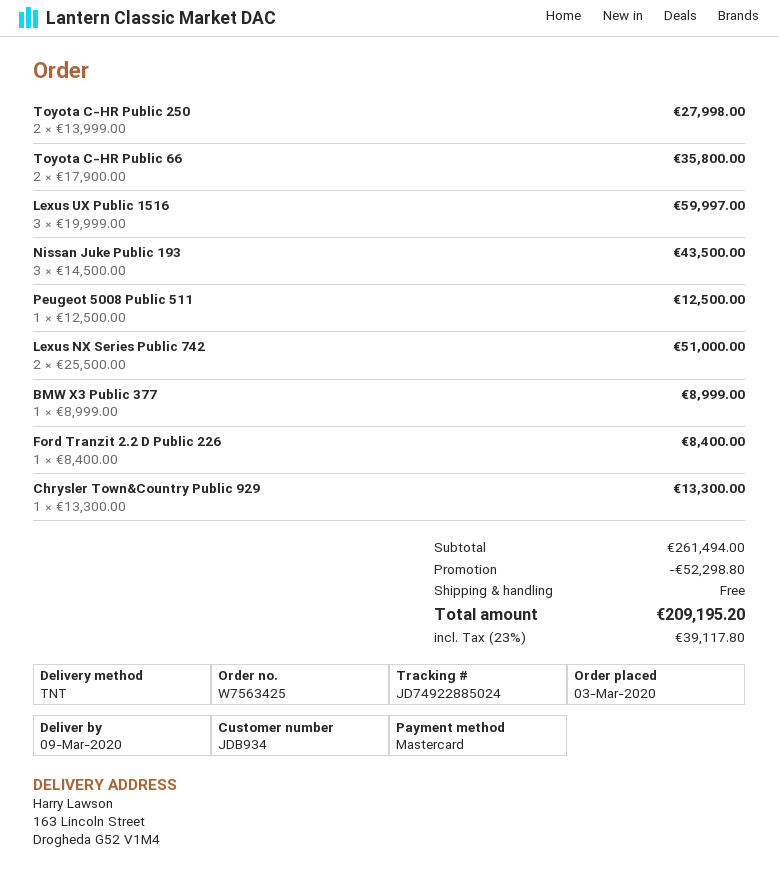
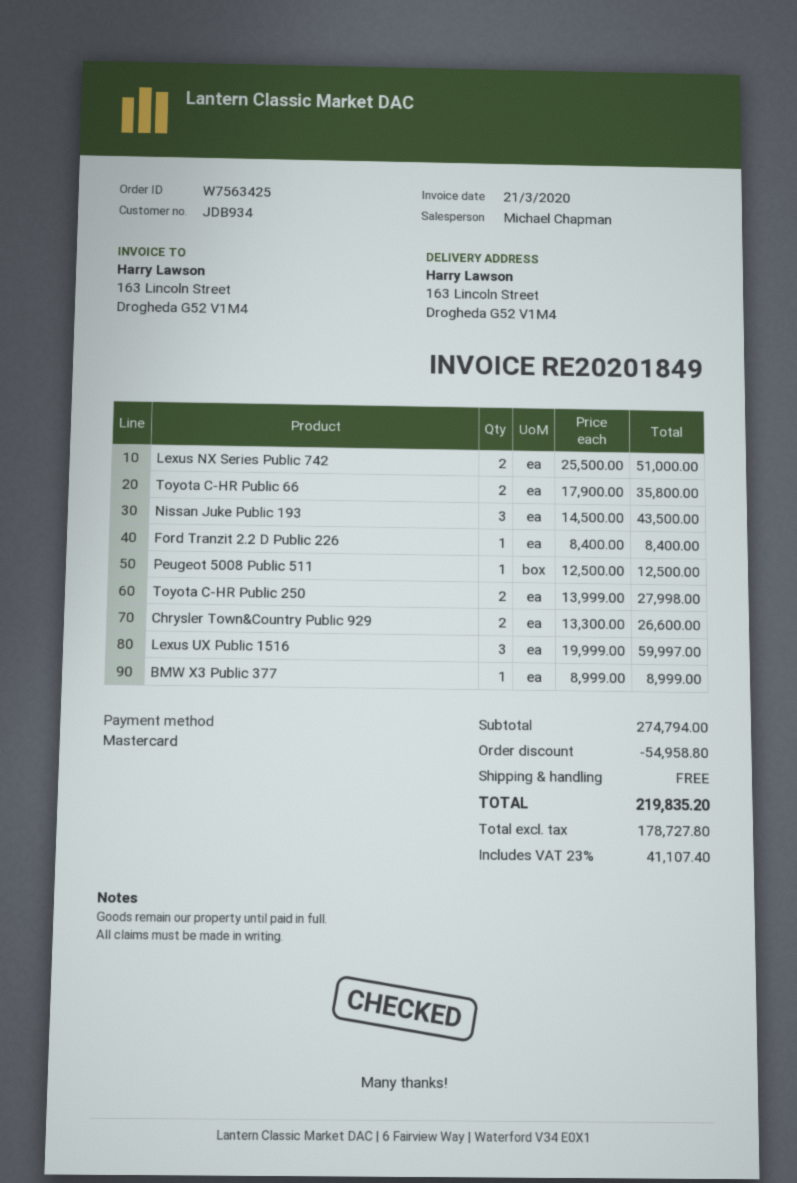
Chrysler Town&Country Public 929: 1 x 13300.00 = 13300.00 -> 2 x 13300.00 = 26600.00
subtotal: 261494.00 -> 274794.00
discount: 52298.80 -> 54958.80
tax: 23% = 39117.80 -> 23% = 41107.40
total: 209195.20 -> 219835.20

